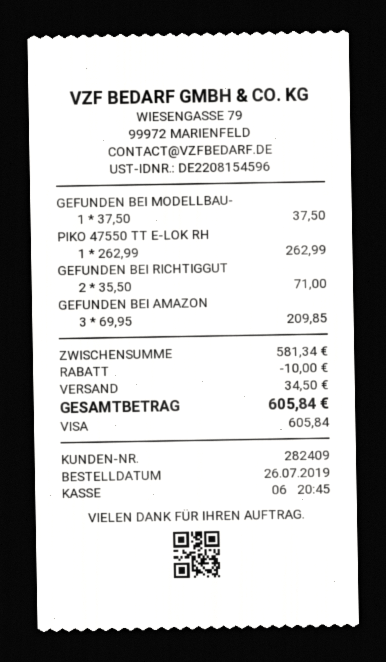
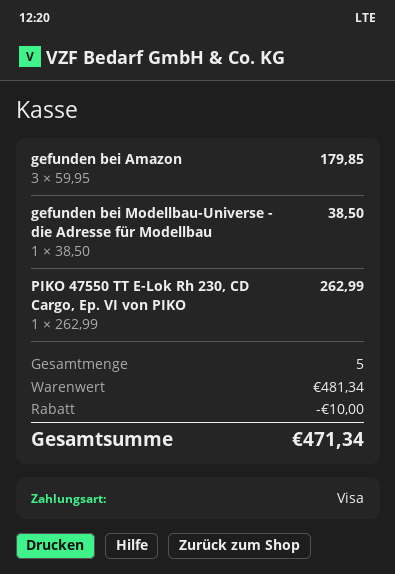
GEFUNDEN BEI MODELLBAU-: 1 x 37.50 = 37.50 -> 1 x 38.50 = 38.50
GEFUNDEN BEI RICHTIGGUT: 2 x 35.50 = 71.00 -> none
GEFUNDEN BEI AMAZON: 3 x 69.95 = 209.85 -> 3 x 59.95 = 179.85
subtotal: 581.34 -> 481.34
shipping: 34.50 -> none
total: 605.84 -> 471.34

